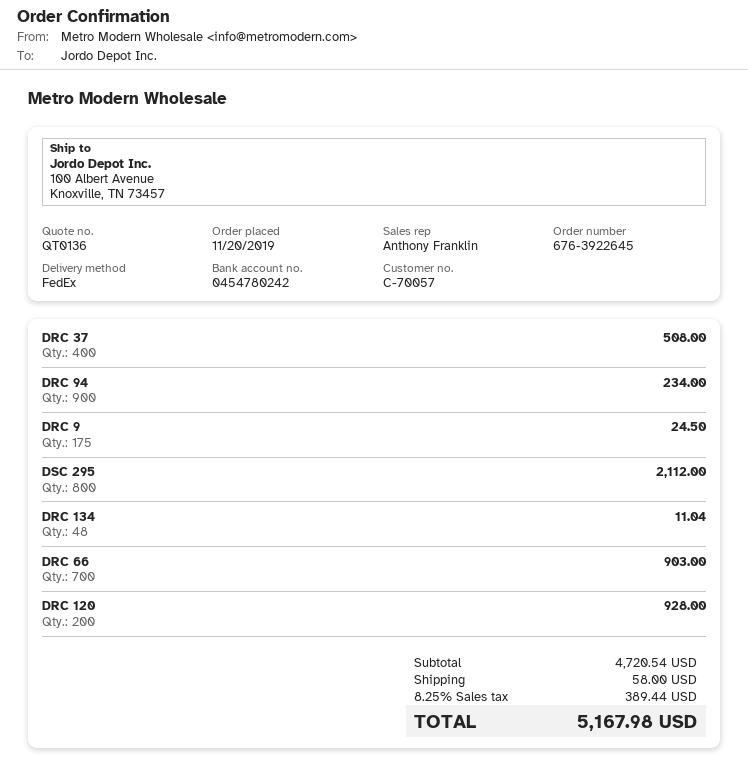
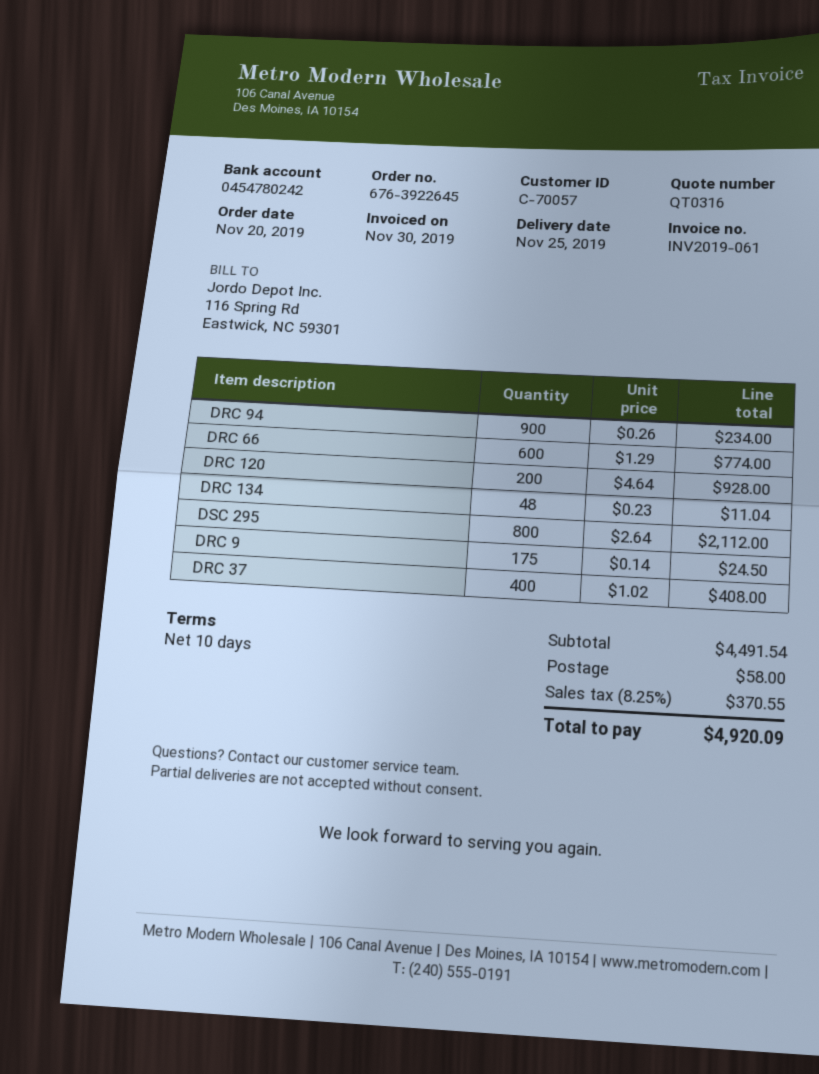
quote number: QT0136 -> QT0316
DRC 37: 400 for 508.00 -> 400 for 408.00
DRC 66: 700 for 903.00 -> 600 for 774.00
subtotal: 4720.54 -> 4491.54
tax: 8.25% = 389.44 -> 8.25% = 370.55
total: 5167.98 -> 4920.09

